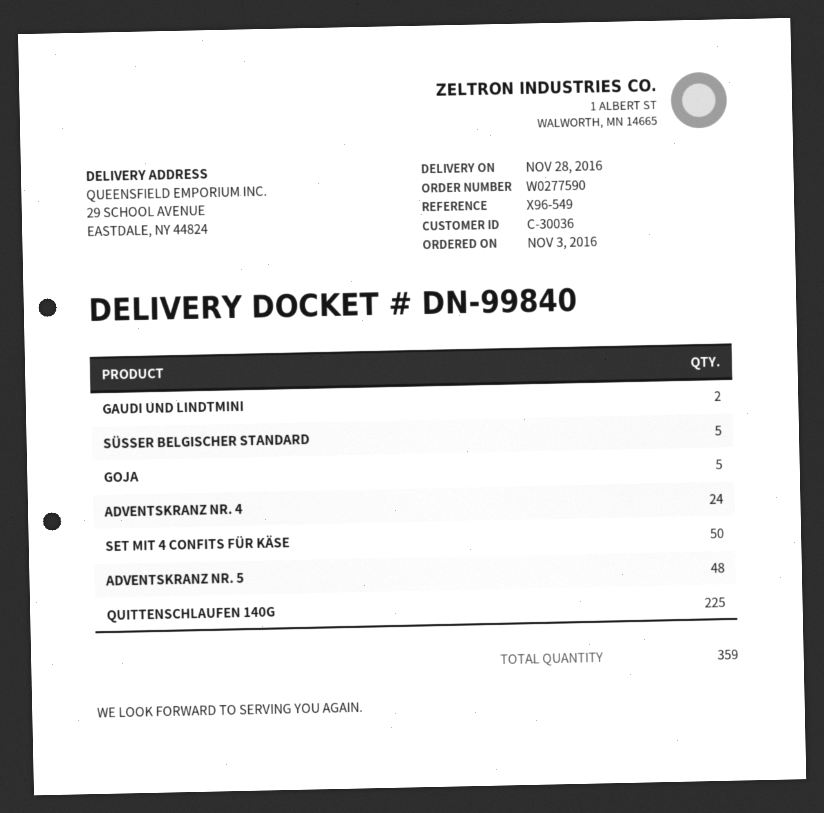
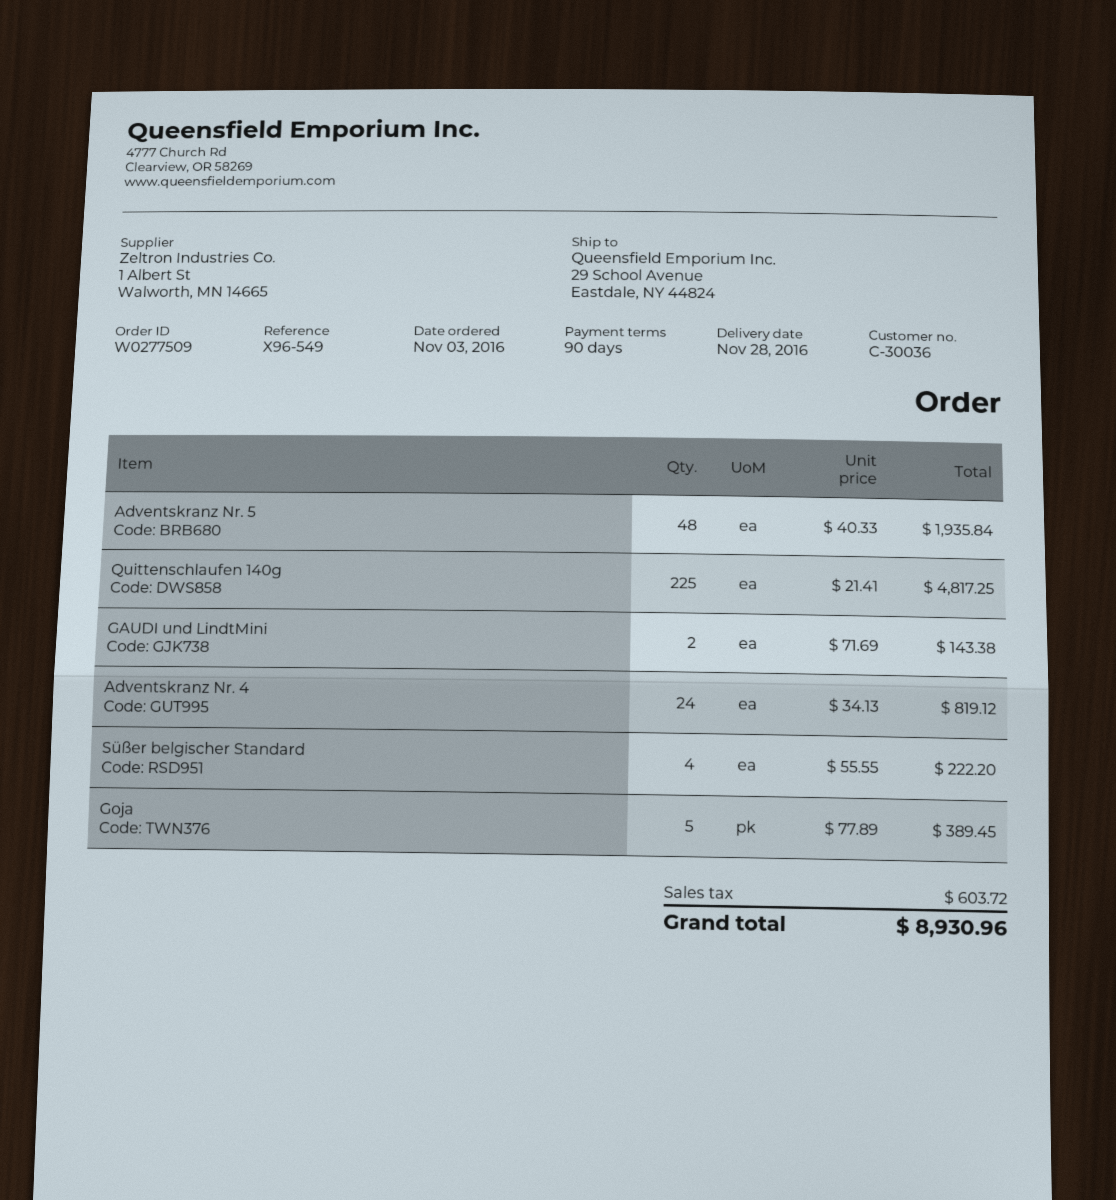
order number: W0277590 -> W0277509
SÜSSER BELGISCHER STANDARD: 5 -> 4
SET MIT 4 CONFITS FÜR KÄSE: 50 -> none

